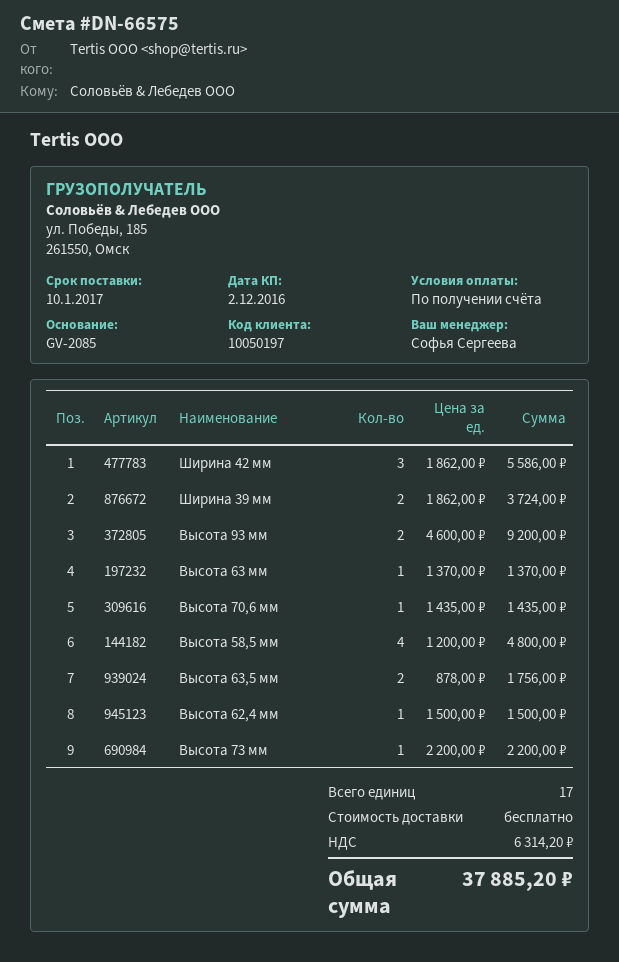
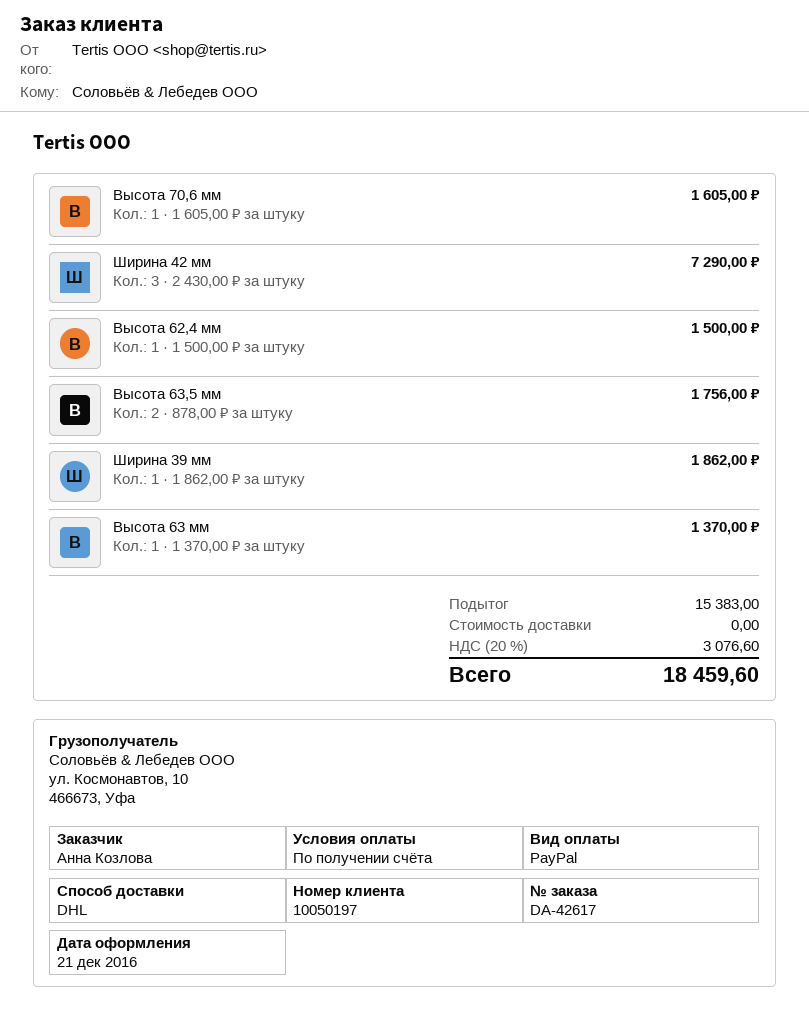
ship to: ул. Победы, 185, 261550, Омск -> ул. Космонавтов, 10, 466673, Уфа
Ширина 42 мм: 3 x 1862.00 = 5586.00 -> 3 x 2430.00 = 7290.00
Ширина 39 мм: 2 x 1862.00 = 3724.00 -> 1 x 1862.00 = 1862.00
Высота 93 мм: 2 x 4600.00 = 9200.00 -> none
Высота 70,6 мм: 1 x 1435.00 = 1435.00 -> 1 x 1605.00 = 1605.00
Высота 58,5 мм: 4 x 1200.00 = 4800.00 -> none
Высота 73 мм: 1 x 2200.00 = 2200.00 -> none
tax: 6314.20 -> 3076.60
total: 37885.20 -> 18459.60

